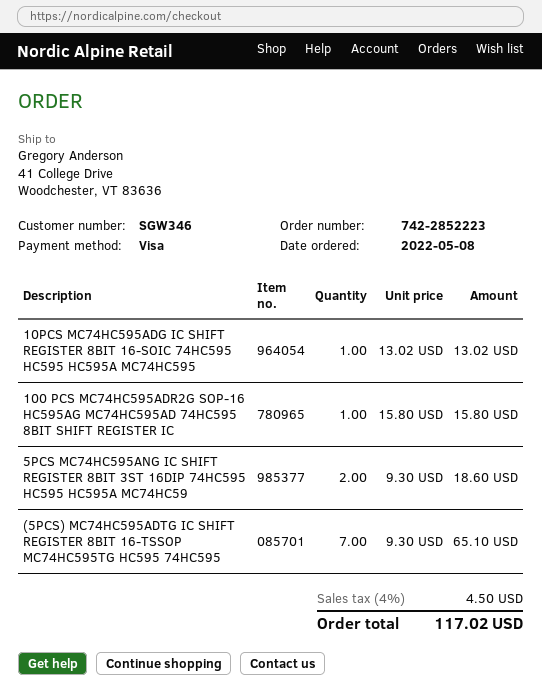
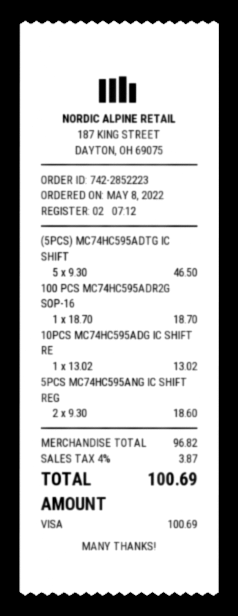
100 PCS MC74HC595ADR2G SOP-16 HC595AG MC74HC595AD 74HC595 8BIT SHIFT REGISTER IC: 1 x 15.80 = 15.80 -> 1 x 18.70 = 18.70
(5PCS) MC74HC595ADTG IC SHIFT REGISTER 8BIT 16-TSSOP MC74HC595TG HC595 74HC595: 7 x 9.30 = 65.10 -> 5 x 9.30 = 46.50
tax: 4% = 4.50 -> 4% = 3.87
total: 117.02 -> 100.69

